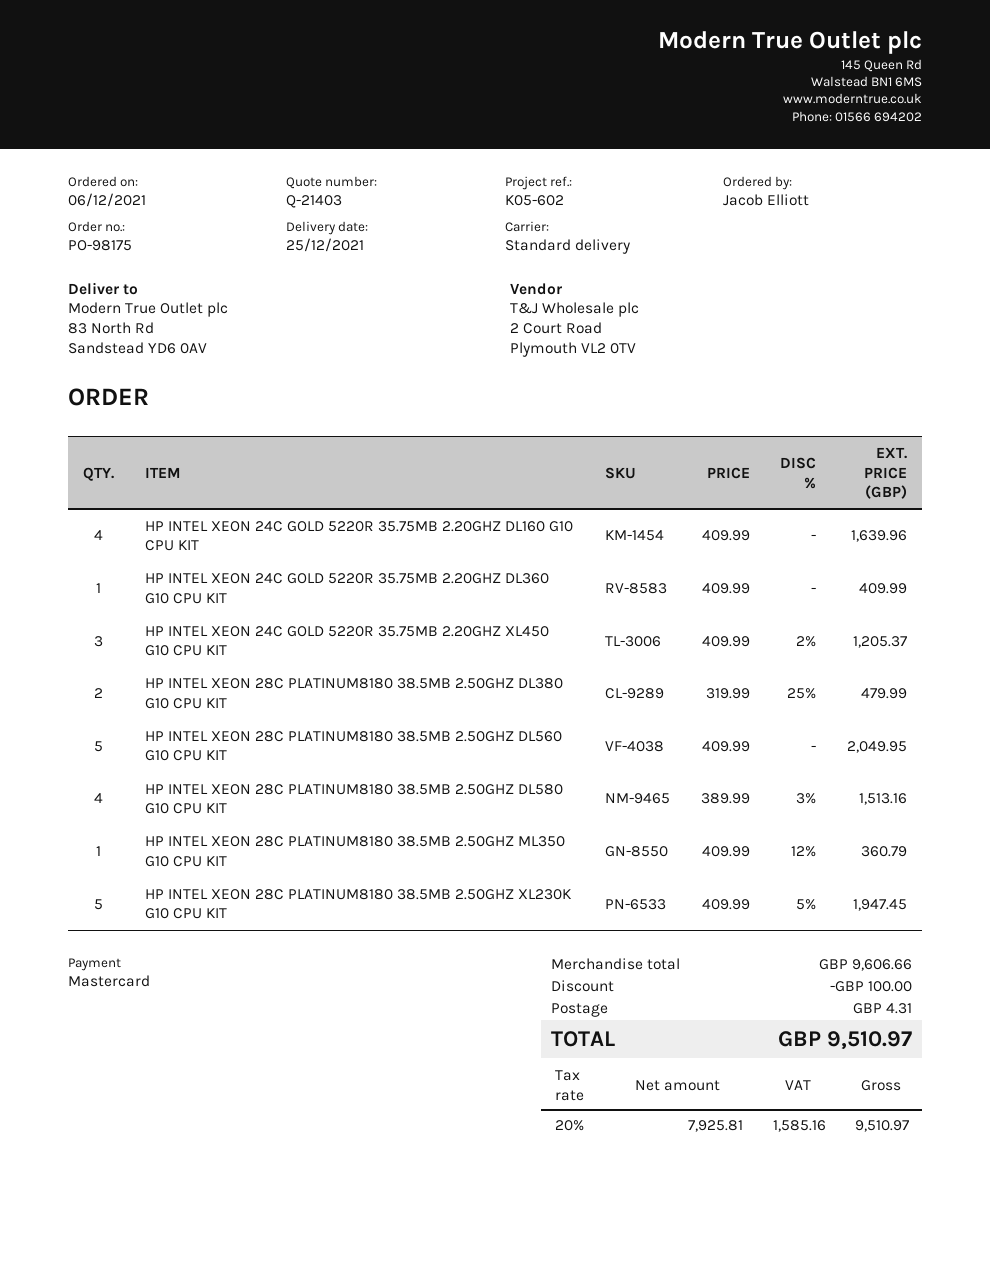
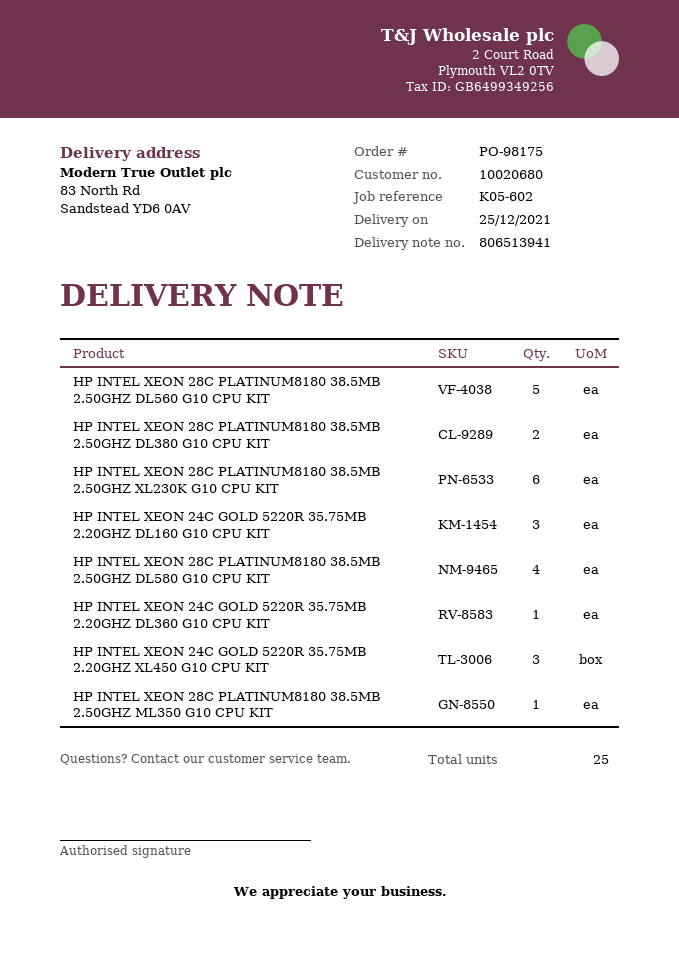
HP INTEL XEON 24C GOLD 5220R 35.75MB 2.20GHZ DL160 G10 CPU KIT: 4 -> 3
HP INTEL XEON 28C PLATINUM8180 38.5MB 2.50GHZ XL230K G10 CPU KIT: 5 -> 6

